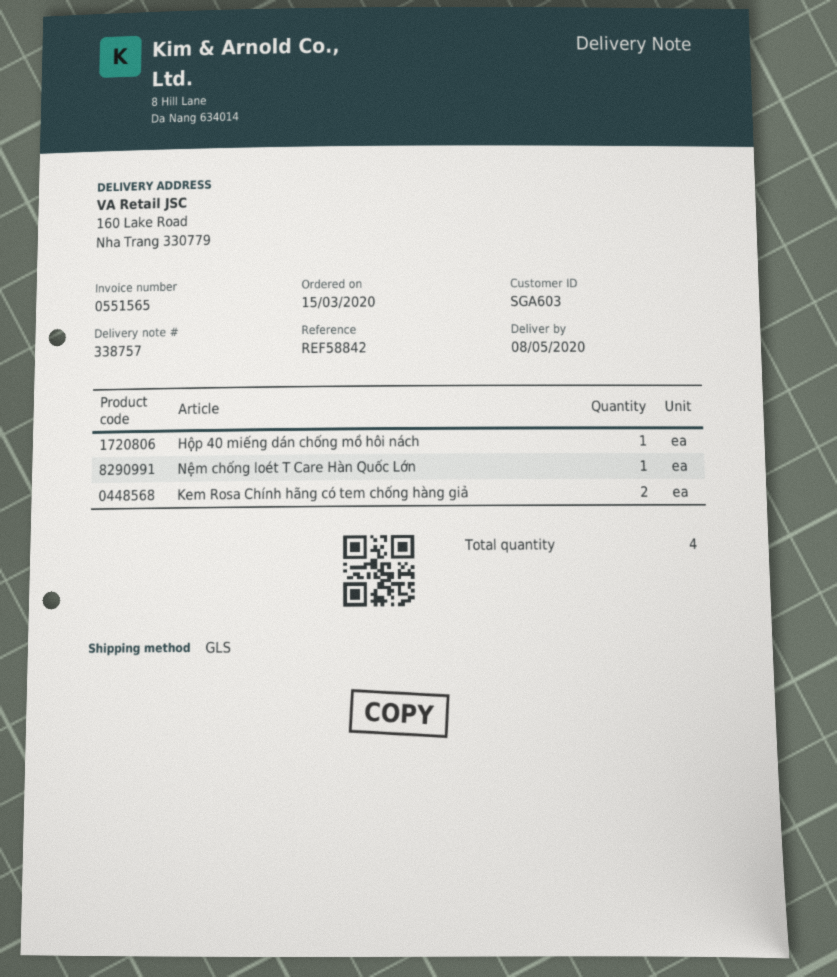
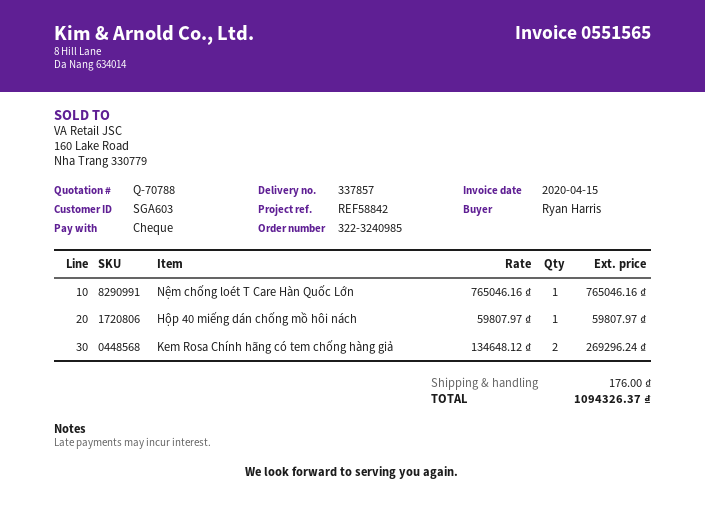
delivery note number: 338757 -> 337857

